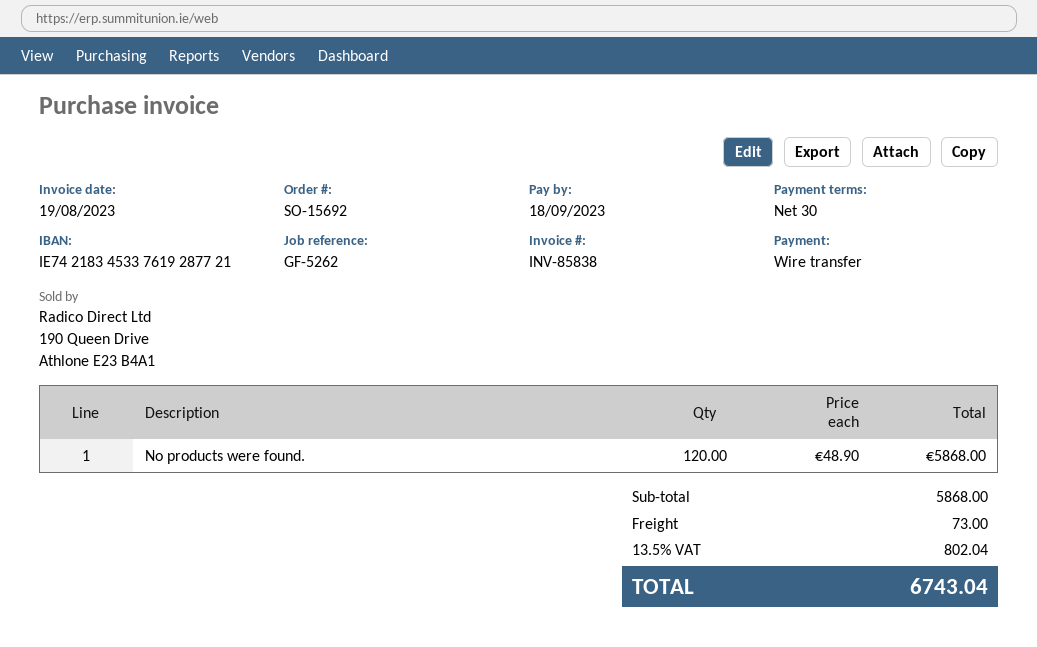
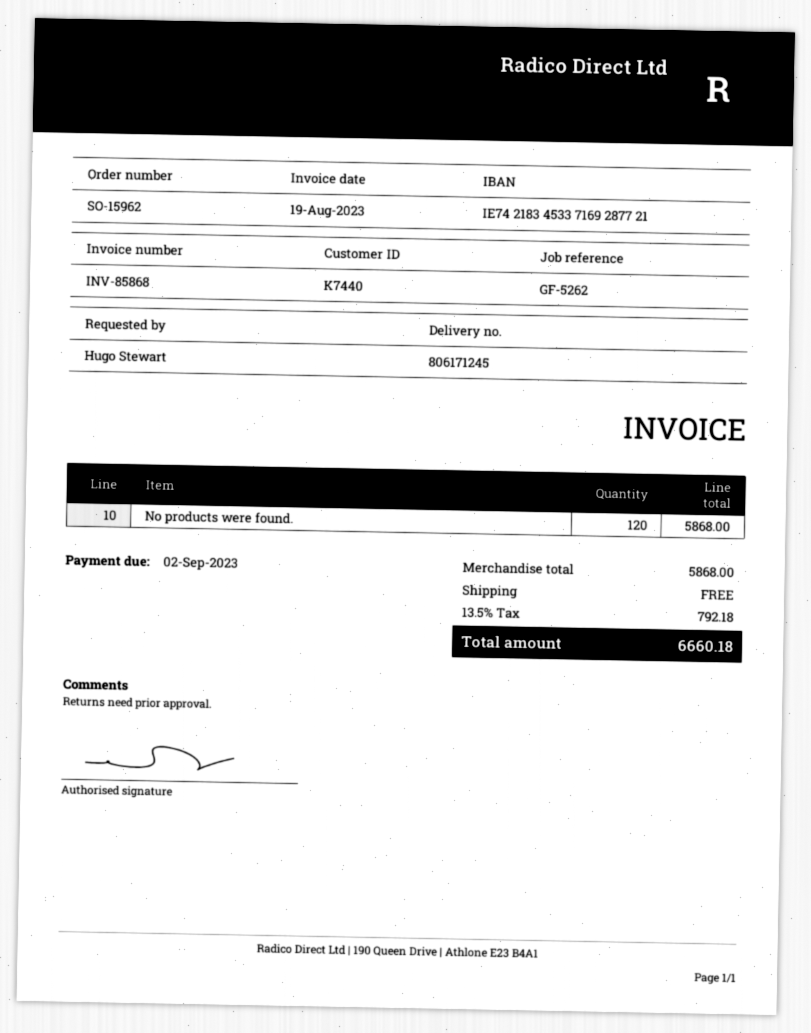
order number: SO-15692 -> SO-15962
invoice number: INV-85838 -> INV-85868
due date: 2023-09-18 -> 2023-09-02
bank account: IE74218345337619287721 -> IE74218345337169287721
shipping: 73.00 -> 0.00
tax: 13.5% = 802.04 -> 13.5% = 792.18
total: 6743.04 -> 6660.18

